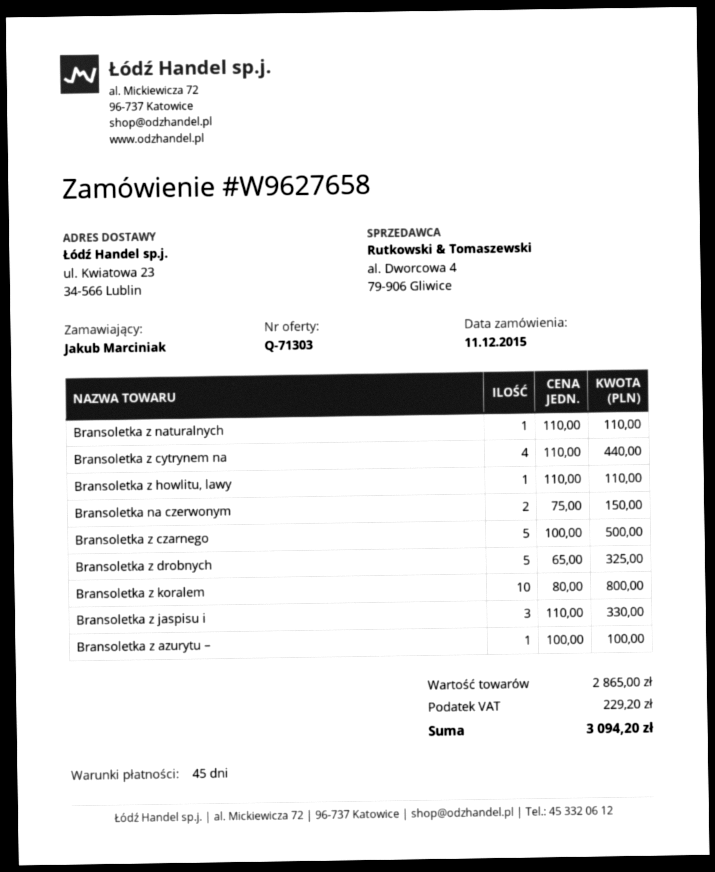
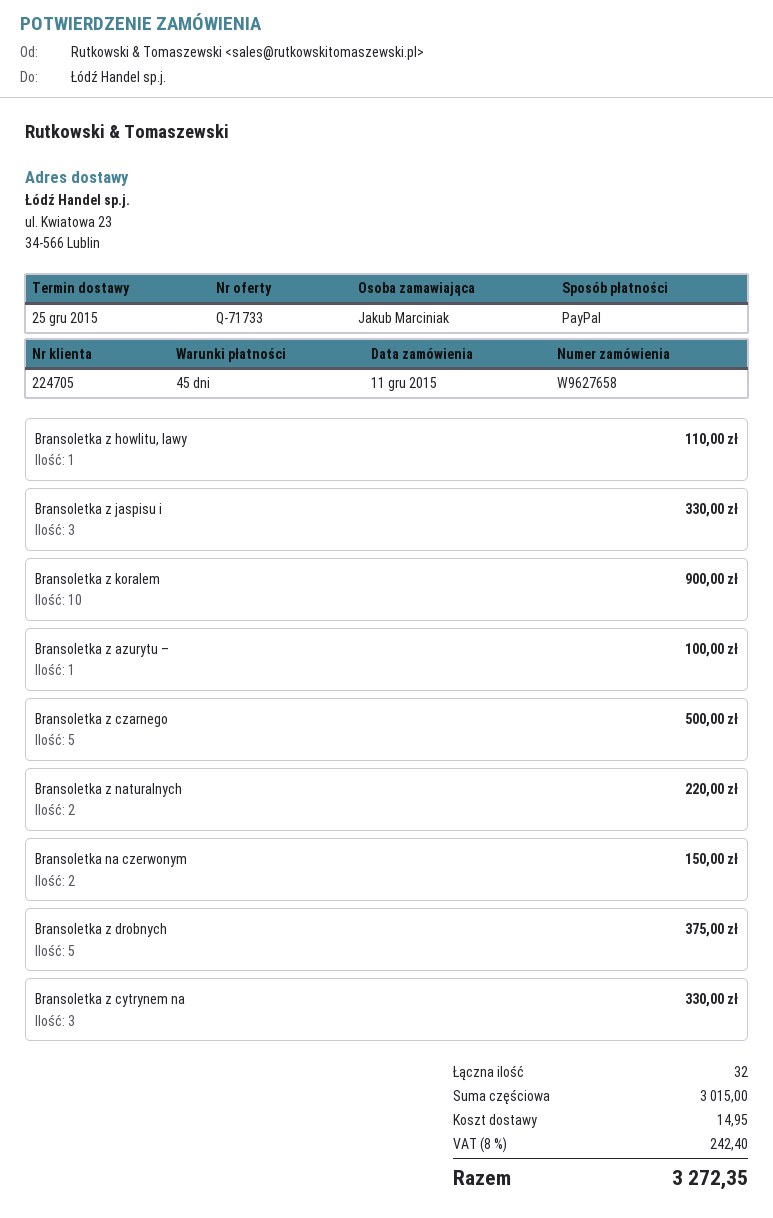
quote number: Q-71303 -> Q-71733
Bransoletka z naturalnych: 1 for 110.00 -> 2 for 220.00
Bransoletka z cytrynem na: 4 for 440.00 -> 3 for 330.00
Bransoletka z drobnych: 5 for 325.00 -> 5 for 375.00
Bransoletka z koralem: 10 for 800.00 -> 10 for 900.00
subtotal: 2865.00 -> 3015.00
shipping: none -> 14.95
tax: 229.20 -> 242.40
total: 3094.20 -> 3272.35

